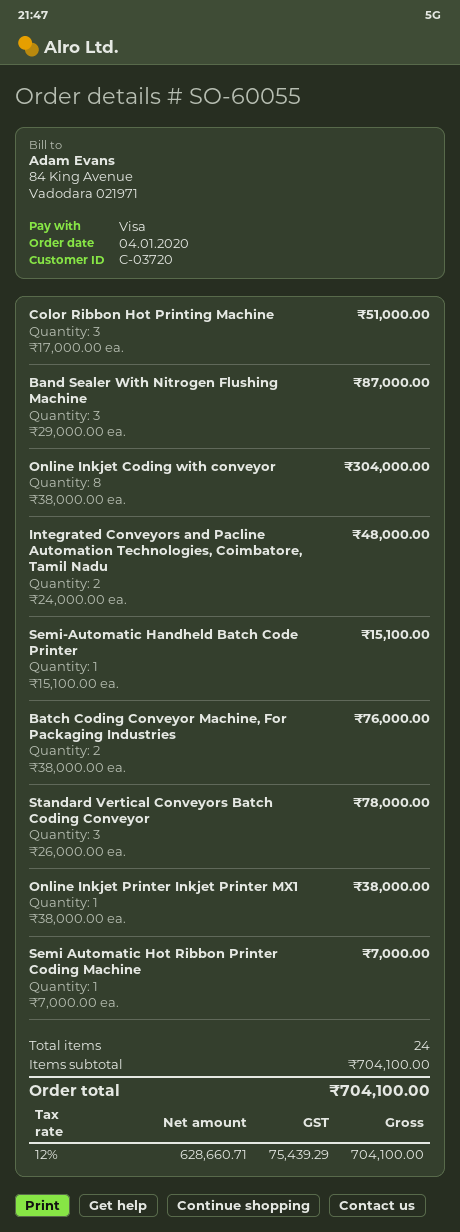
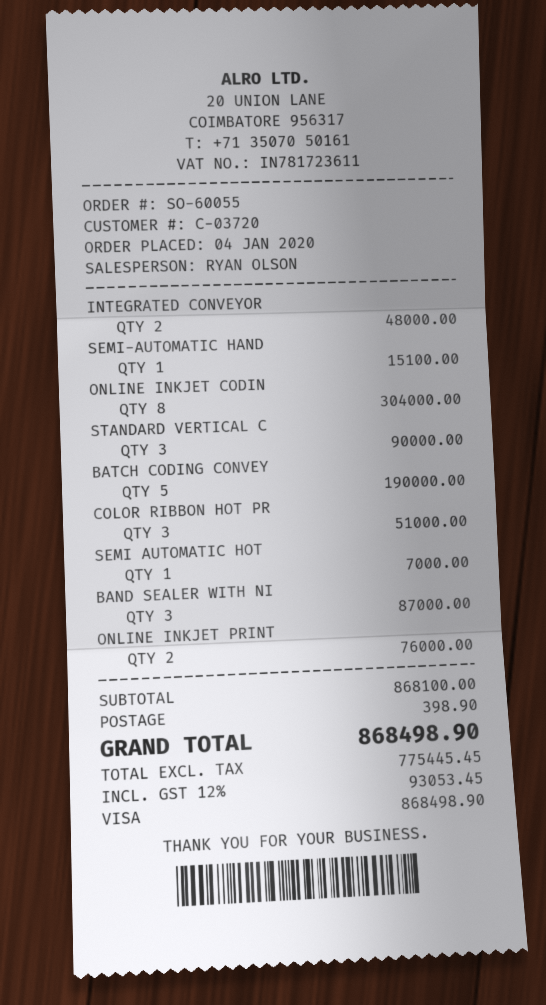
Batch Coding Conveyor Machine, For Packaging Industries: 2 for 76000.00 -> 5 for 190000.00
Standard Vertical Conveyors Batch Coding Conveyor: 3 for 78000.00 -> 3 for 90000.00
Online Inkjet Printer Inkjet Printer MX1: 1 for 38000.00 -> 2 for 76000.00
subtotal: 704100.00 -> 868100.00
shipping: none -> 398.90
net: 628660.71 -> 775445.45
tax: 12% = 75439.29 -> 12% = 93053.45
total: 704100.00 -> 868498.90

